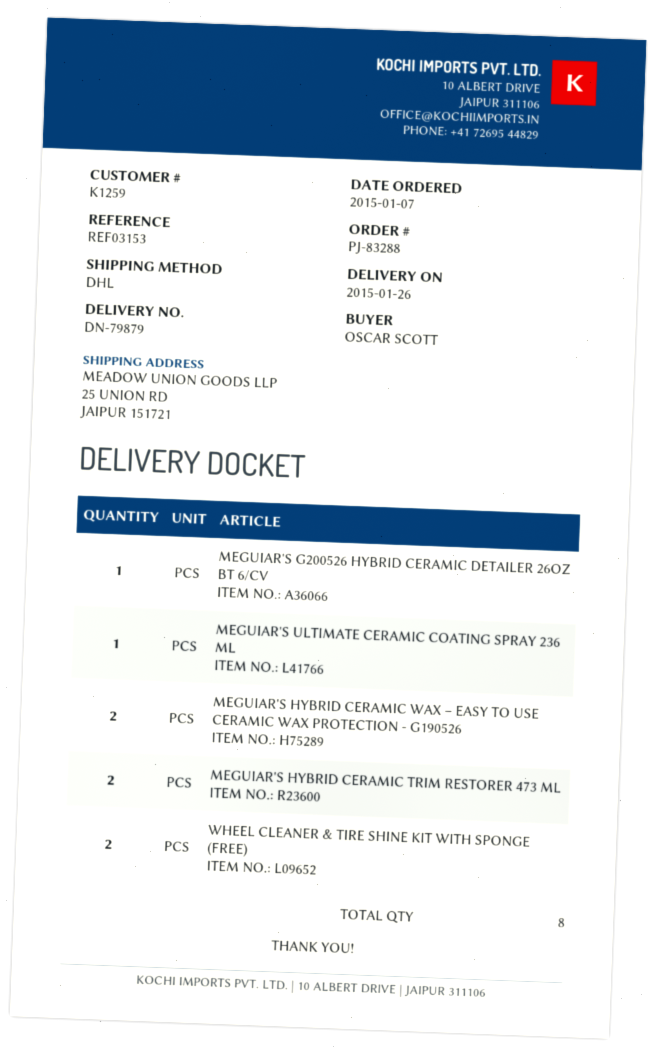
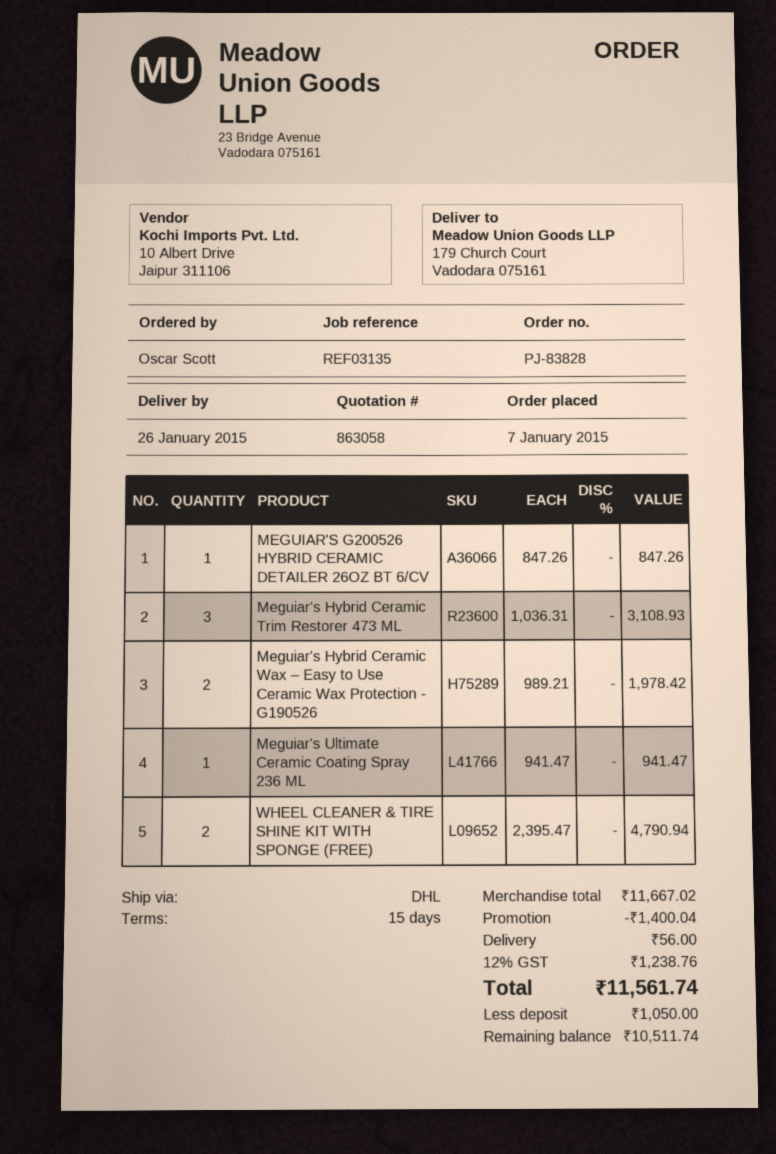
order number: PJ-83288 -> PJ-83828
reference: REF03153 -> REF03135
ship to: 25 UNION RD, JAIPUR 151721 -> 179 Church Court, Vadodara 075161
MEGUIAR'S HYBRID CERAMIC TRIM RESTORER 473 ML: 2 -> 3

